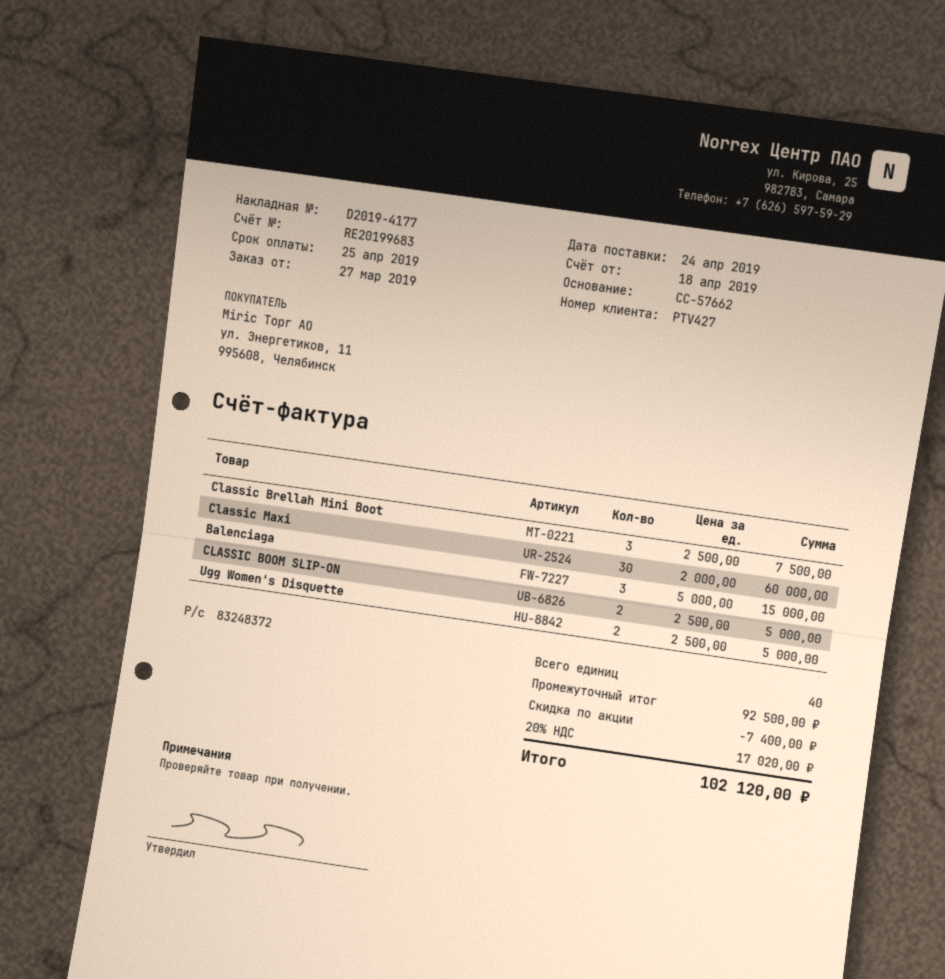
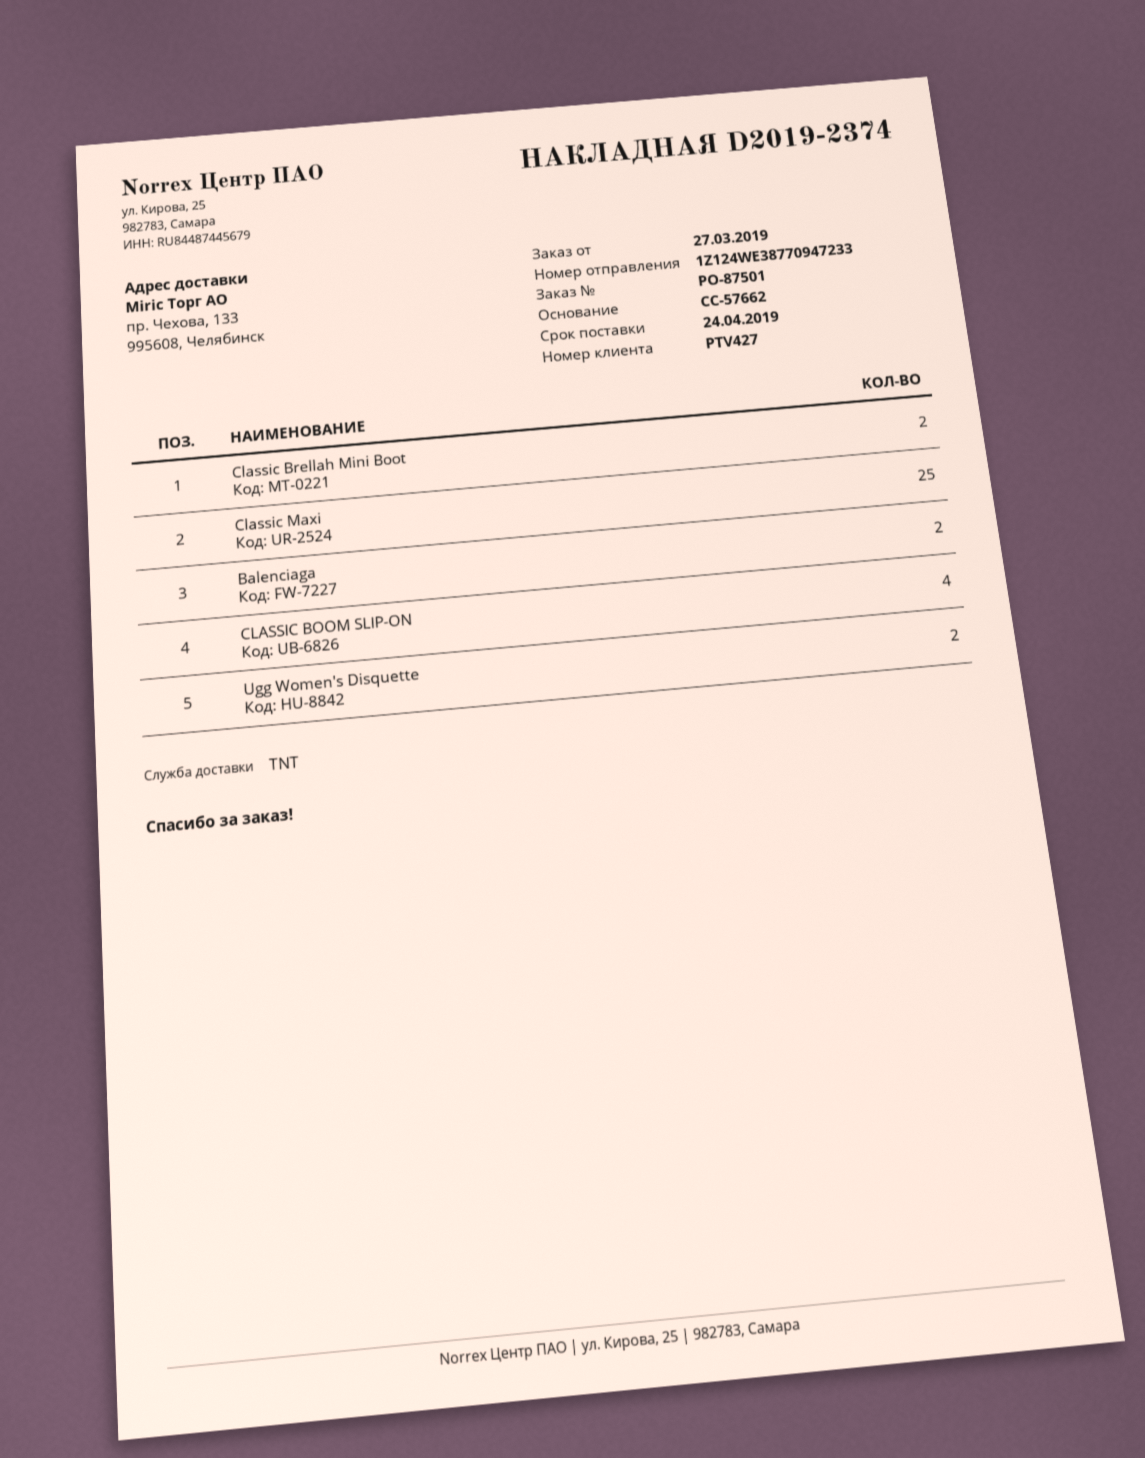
delivery note number: D2019-4177 -> D2019-2374
Classic Brellah Mini Boot: 3 -> 2
Classic Maxi: 30 -> 25
Balenciaga: 3 -> 2
CLASSIC BOOM SLIP-ON: 2 -> 4

